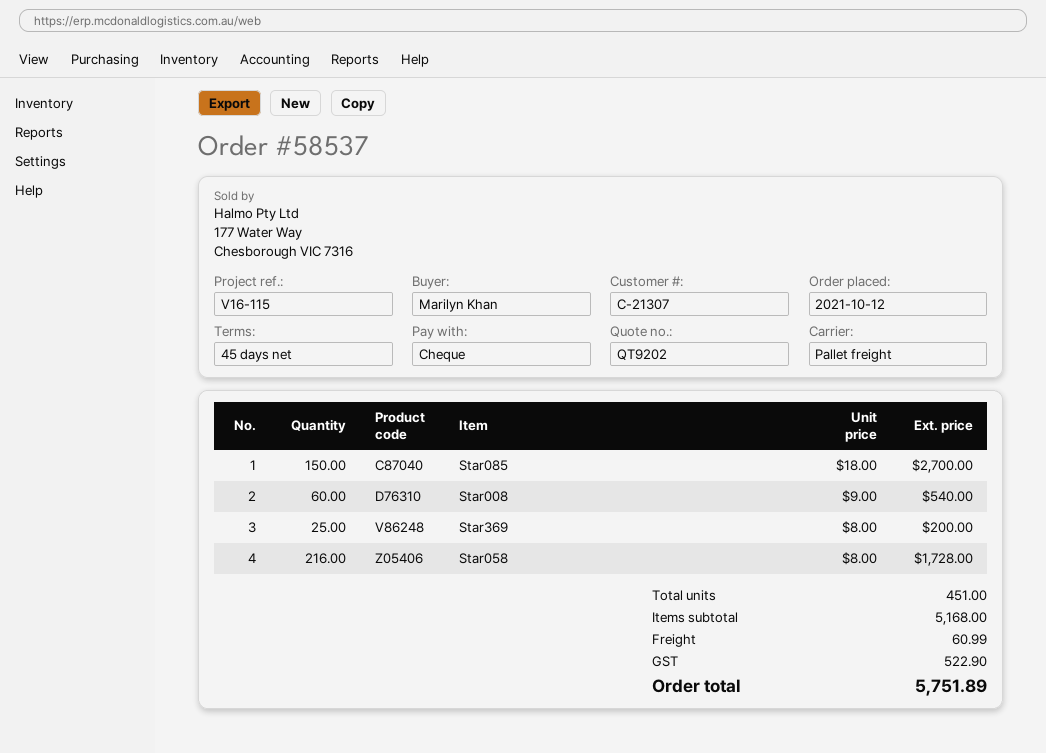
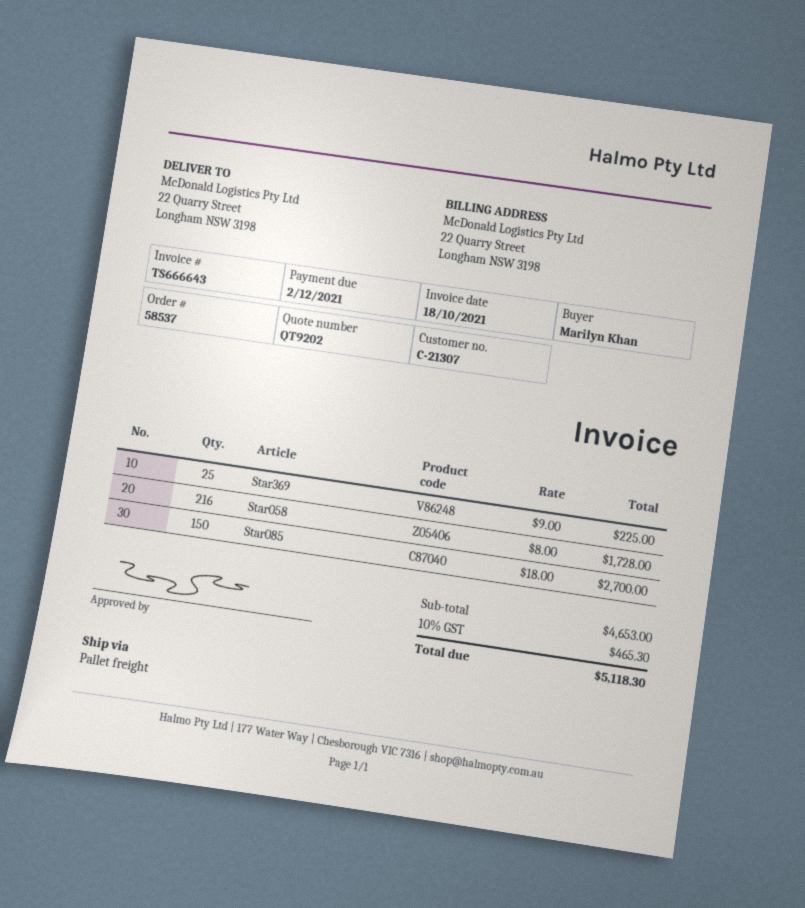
Star008: 60 x 9.00 = 540.00 -> none
Star369: 25 x 8.00 = 200.00 -> 25 x 9.00 = 225.00
subtotal: 5168.00 -> 4653.00
shipping: 60.99 -> none
tax: 522.90 -> 465.30
total: 5751.89 -> 5118.30

